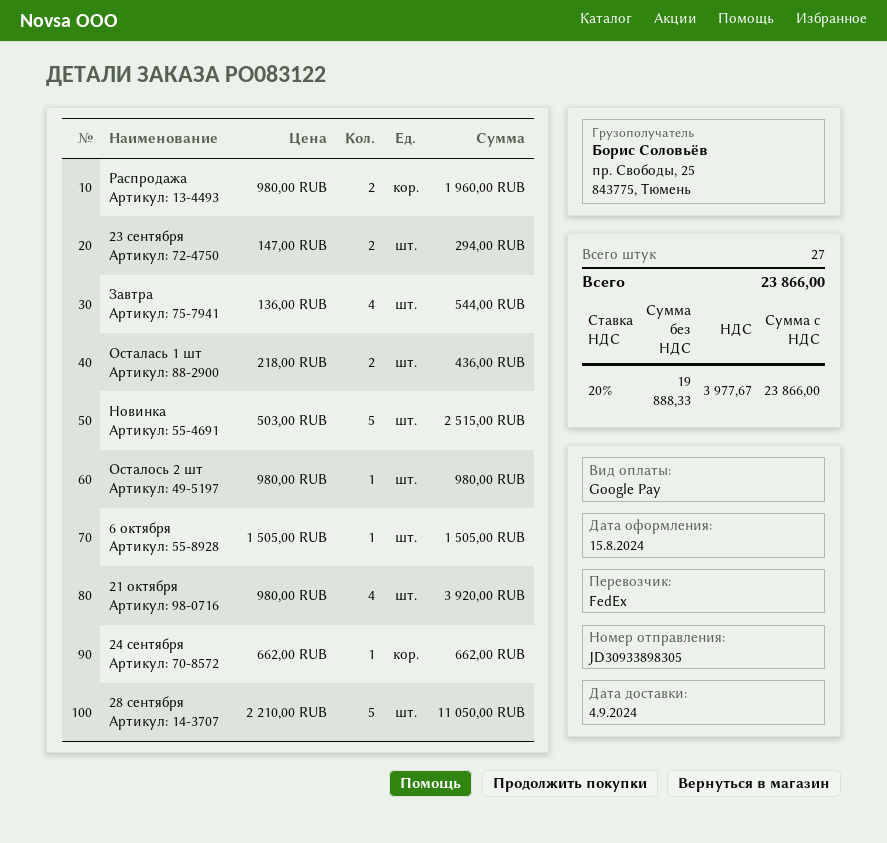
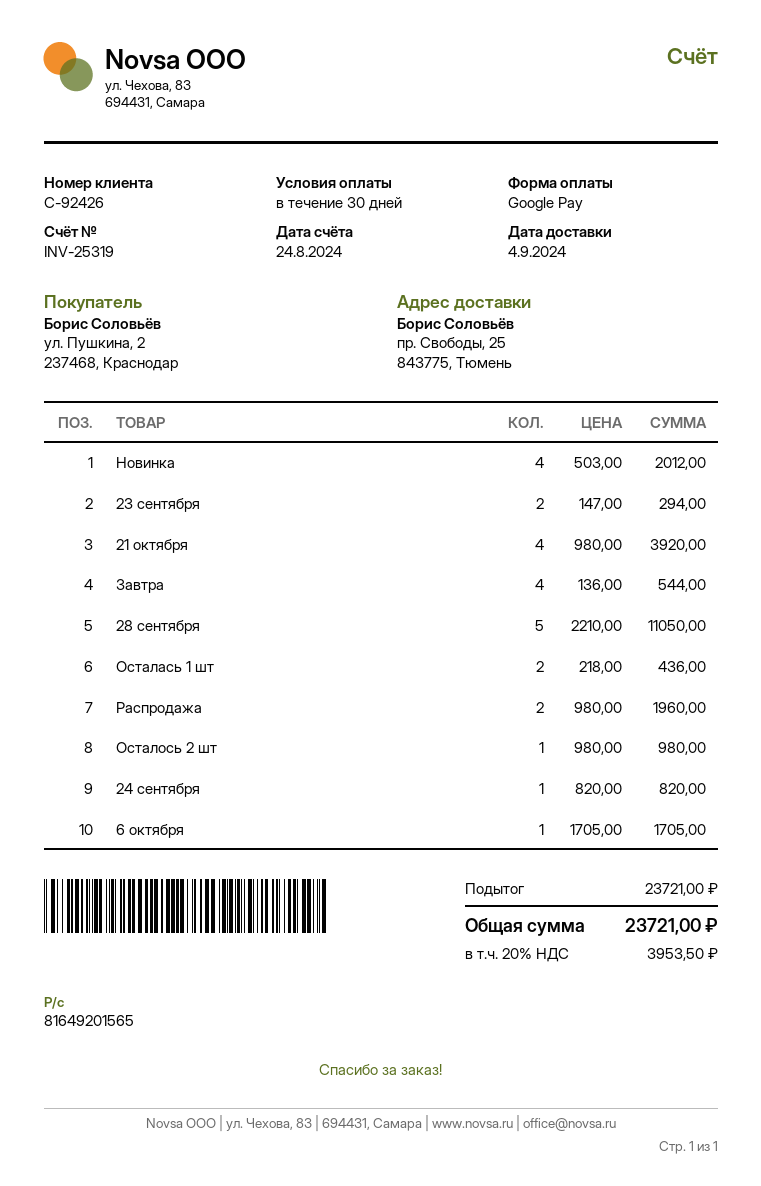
Новинка: 5 x 503.00 = 2515.00 -> 4 x 503.00 = 2012.00
6 октября: 1 x 1505.00 = 1505.00 -> 1 x 1705.00 = 1705.00
24 сентября: 1 x 662.00 = 662.00 -> 1 x 820.00 = 820.00
tax: 20% = 3977.67 -> 20% = 3953.50
total: 23866.00 -> 23721.00

